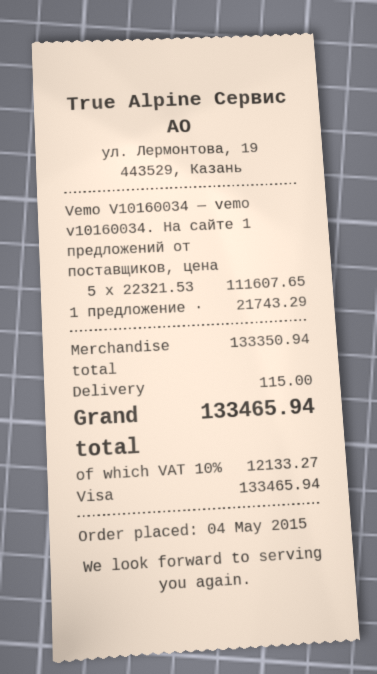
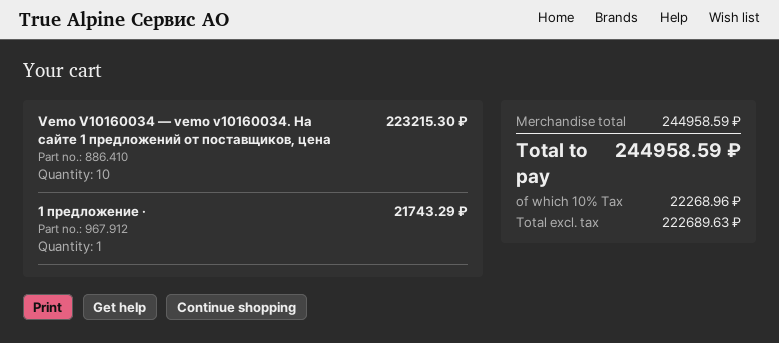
Vemo V10160034 — vemo v10160034. На сайте 1 предложений от поставщиков, цена: 5 for 111607.65 -> 10 for 223215.30
subtotal: 133350.94 -> 244958.59
shipping: 115.00 -> none
tax: 10% = 12133.27 -> 10% = 22268.96
total: 133465.94 -> 244958.59

